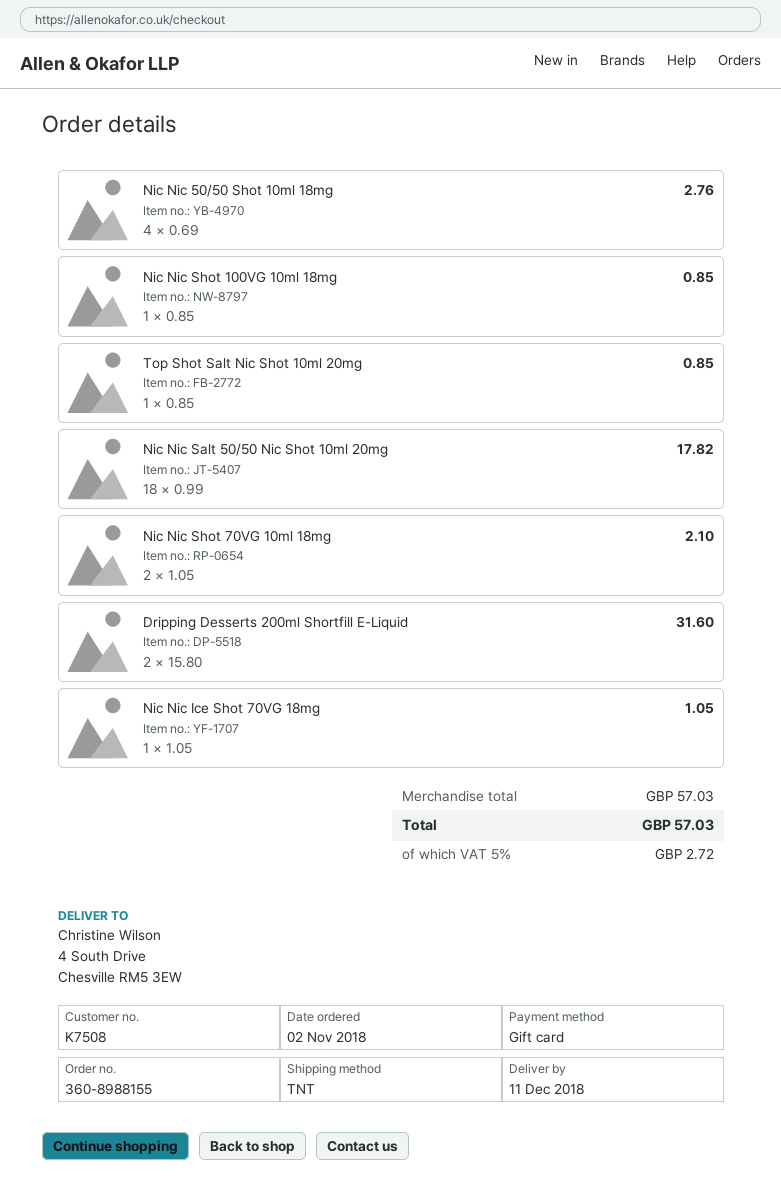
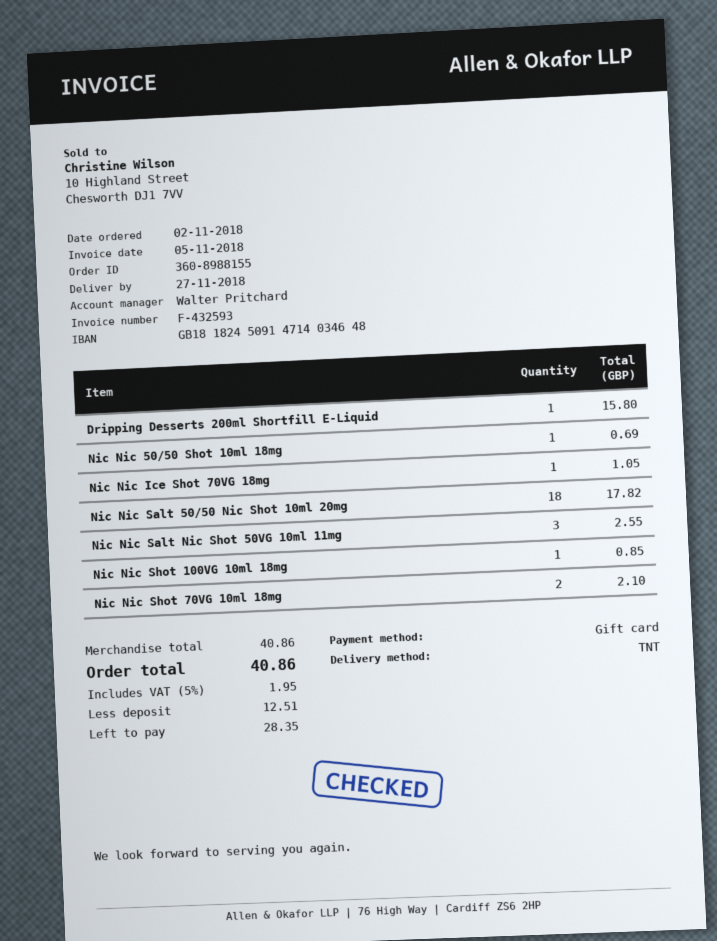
delivery date: 2018-12-11 -> 2018-11-27
Nic Nic 50/50 Shot 10ml 18mg: 4 for 2.76 -> 1 for 0.69
Top Shot Salt Nic Shot 10ml 20mg: 1 for 0.85 -> none
Dripping Desserts 200ml Shortfill E-Liquid: 2 for 31.60 -> 1 for 15.80
Nic Nic Salt Nic Shot 50VG 10ml 11mg: none -> 3 for 2.55
subtotal: 57.03 -> 40.86
tax: 5% = 2.72 -> 5% = 1.95
total: 57.03 -> 40.86

